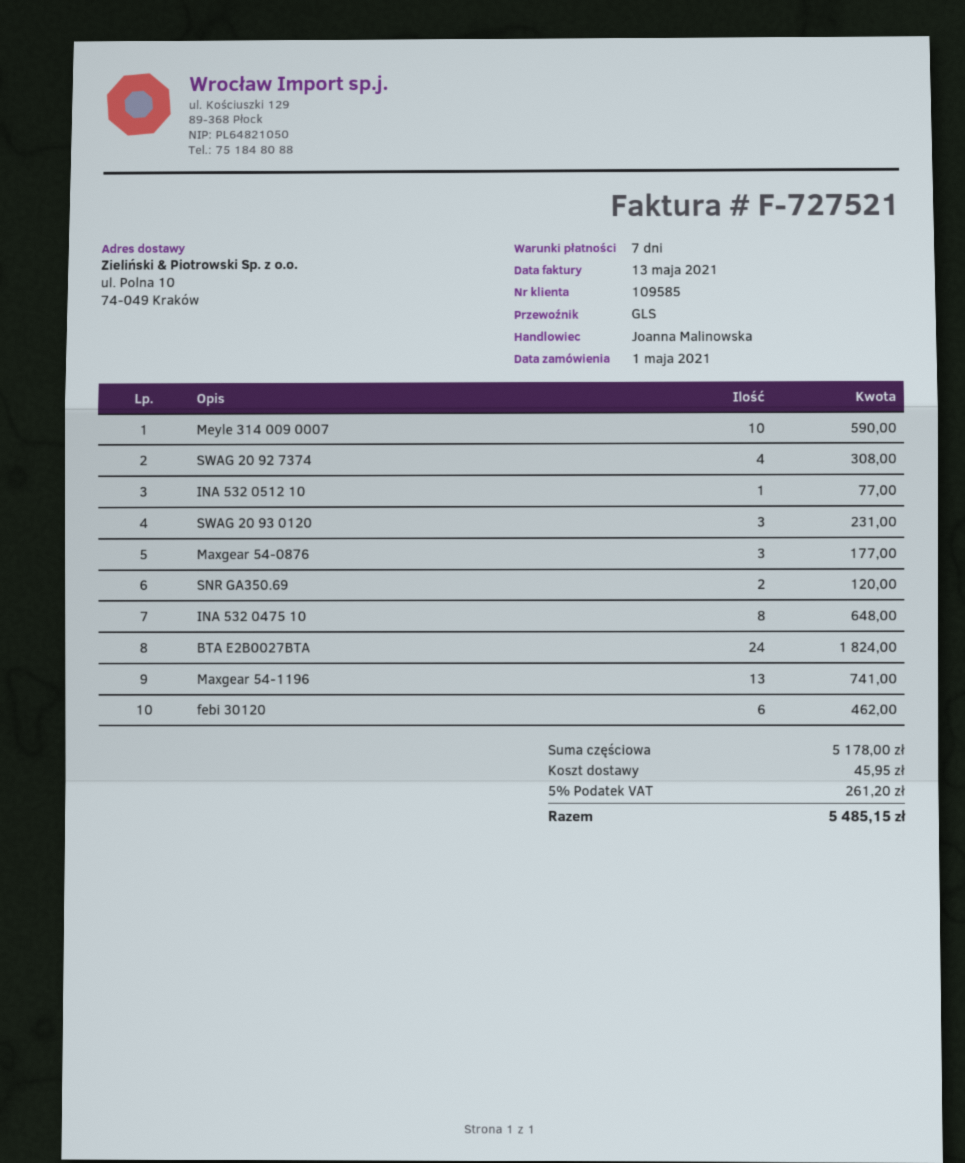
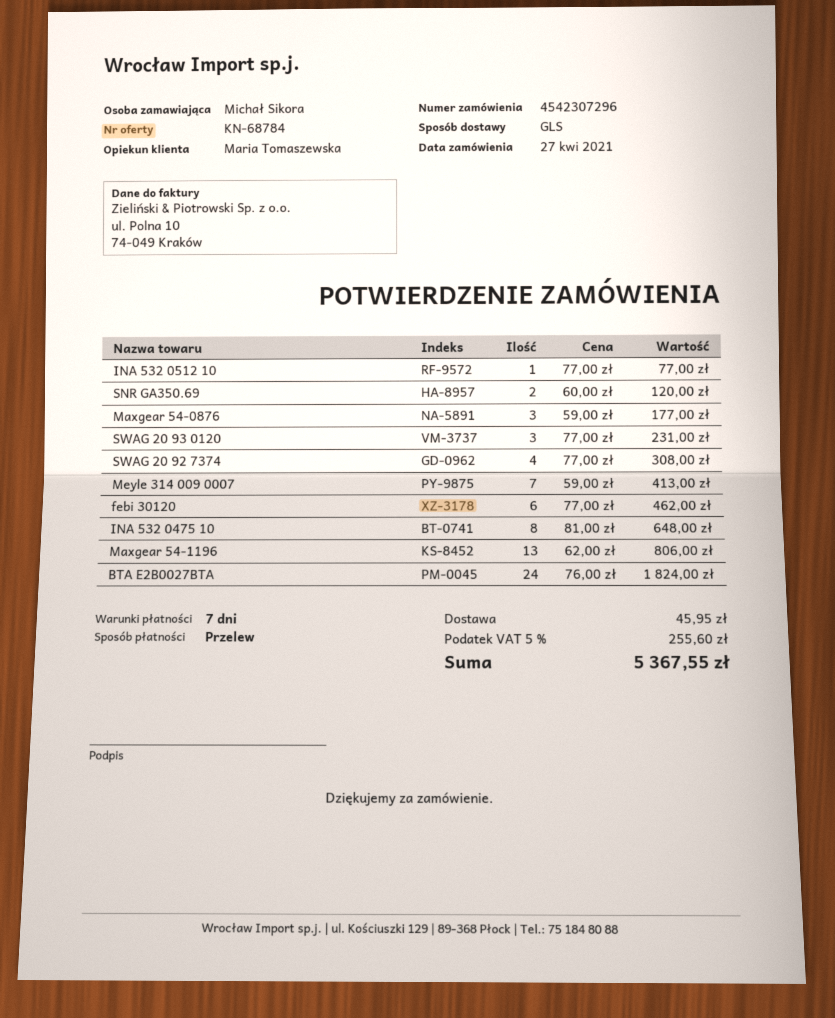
order date: 2021-05-01 -> 2021-04-27
sales rep: Joanna Malinowska -> Maria Tomaszewska
Meyle 314 009 0007: 10 for 590.00 -> 7 for 413.00
Maxgear 54-1196: 13 for 741.00 -> 13 for 806.00
tax: 5% = 261.20 -> 5% = 255.60
total: 5485.15 -> 5367.55

